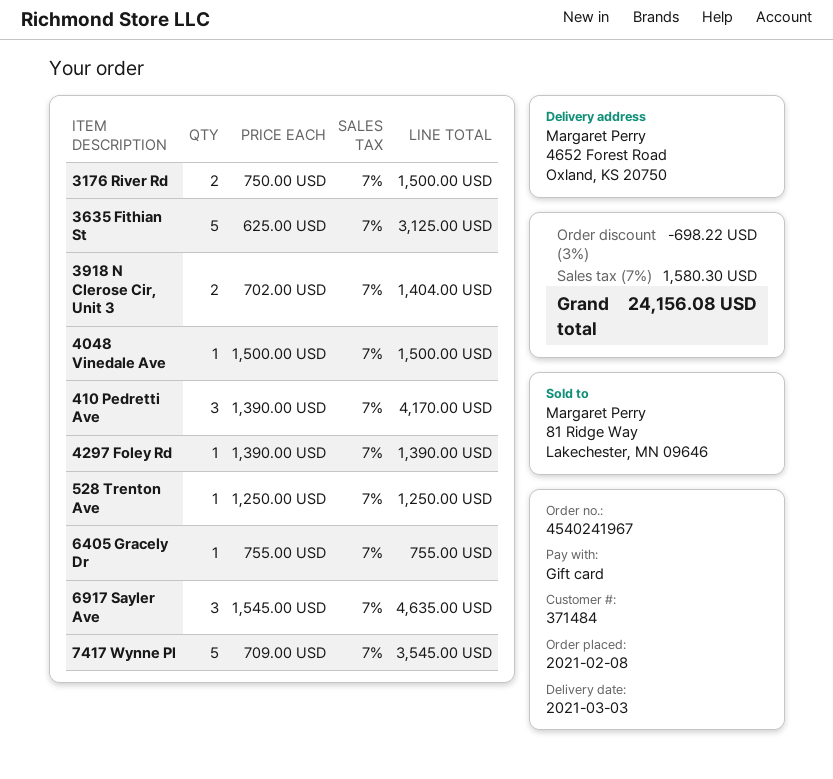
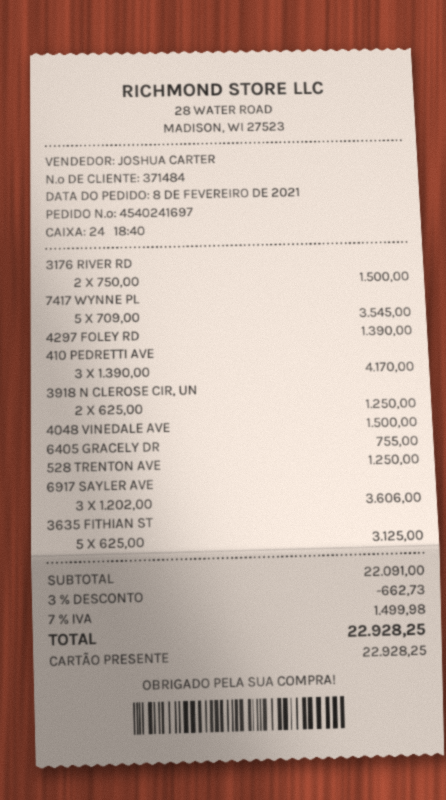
order number: 4540241967 -> 4540241697
3918 N Clerose Cir, Unit 3: 2 x 702.00 = 1404.00 -> 2 x 625.00 = 1250.00
6917 Sayler Ave: 3 x 1545.00 = 4635.00 -> 3 x 1202.00 = 3606.00
discount: 3% = 698.22 -> 3% = 662.73
tax: 7% = 1580.30 -> 7% = 1499.98
total: 24156.08 -> 22928.25

